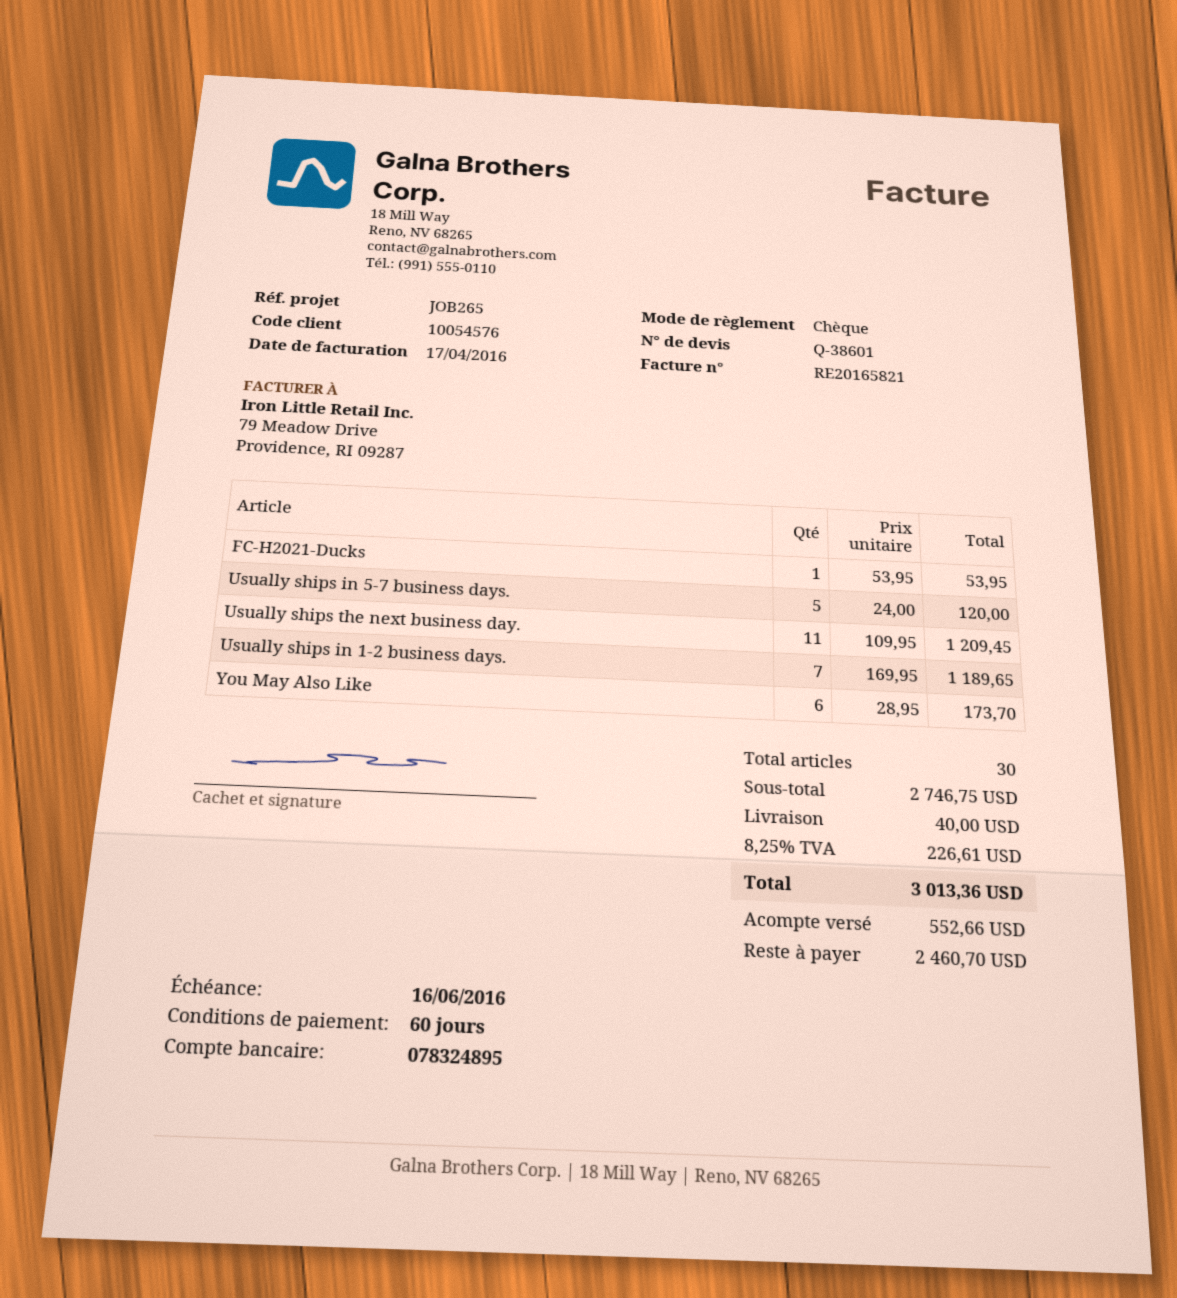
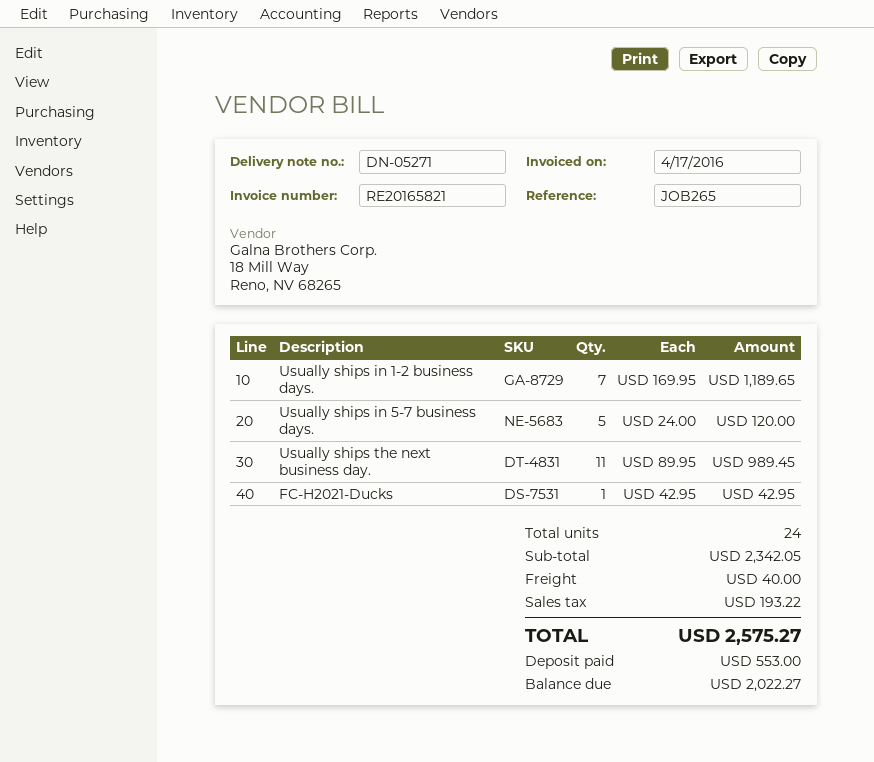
FC-H2021-Ducks: 1 x 53.95 = 53.95 -> 1 x 42.95 = 42.95
Usually ships the next business day.: 11 x 109.95 = 1209.45 -> 11 x 89.95 = 989.45
You May Also Like: 6 x 28.95 = 173.70 -> none
total quantity: 30 -> 24
subtotal: 2746.75 -> 2342.05
tax: 226.61 -> 193.22
total: 3013.36 -> 2575.27
deposit: 552.66 -> 553.00
balance: 2460.70 -> 2022.27

